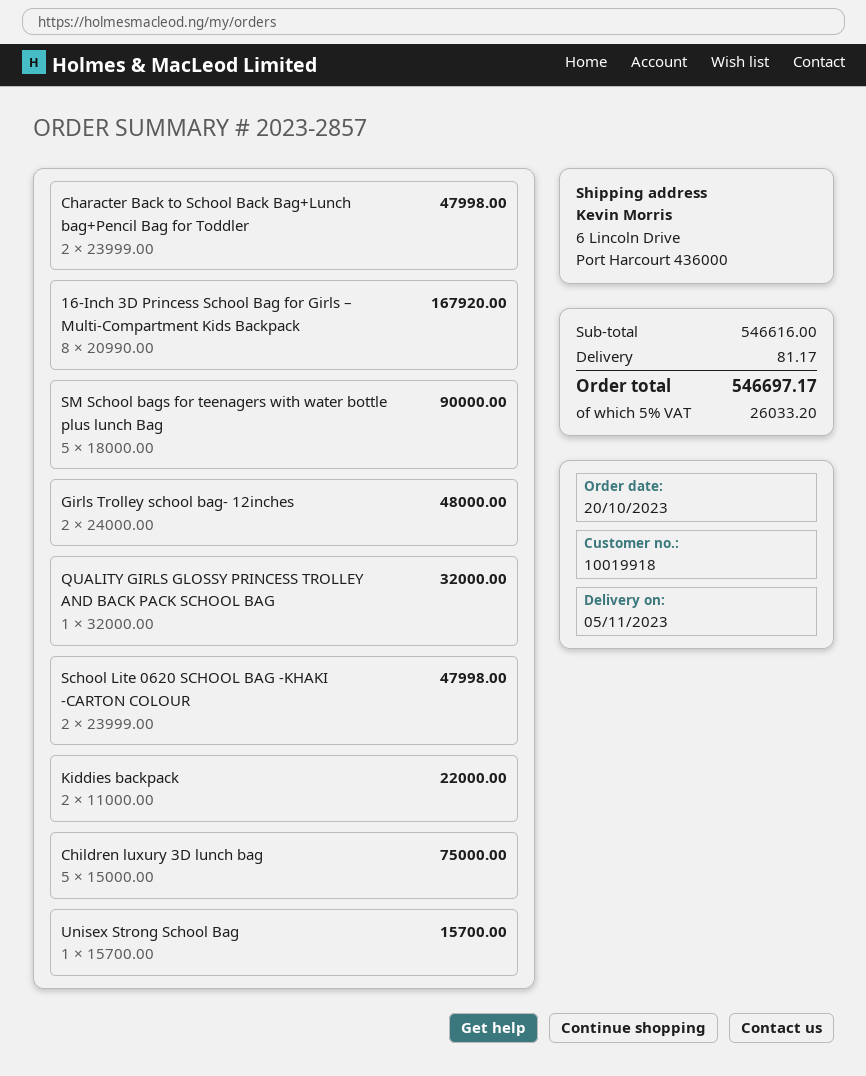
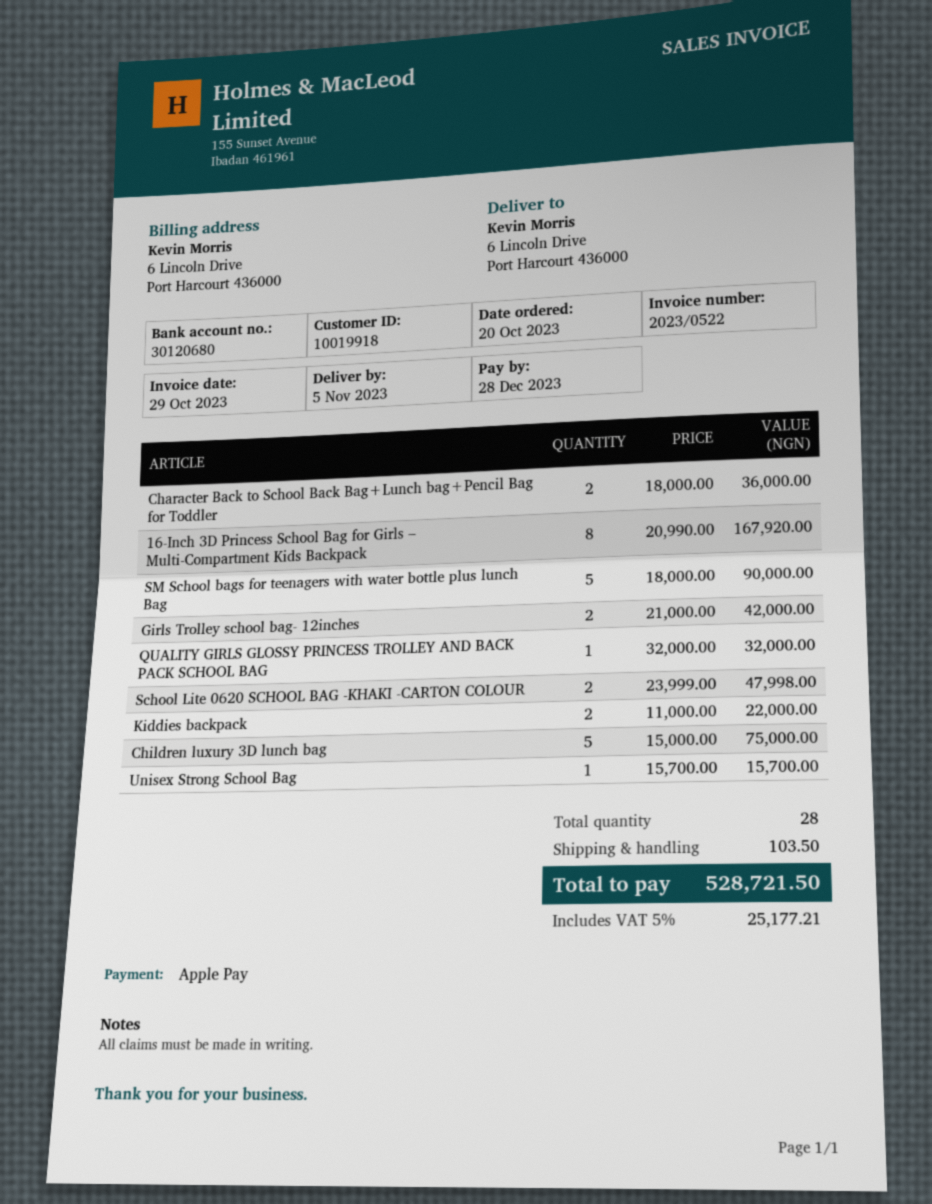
Character Back to School Back Bag+Lunch bag+Pencil Bag for Toddler: 2 x 23999.00 = 47998.00 -> 2 x 18000.00 = 36000.00
Girls Trolley school bag- 12inches: 2 x 24000.00 = 48000.00 -> 2 x 21000.00 = 42000.00
shipping: 81.17 -> 103.50
tax: 5% = 26033.20 -> 5% = 25177.21
total: 546697.17 -> 528721.50

